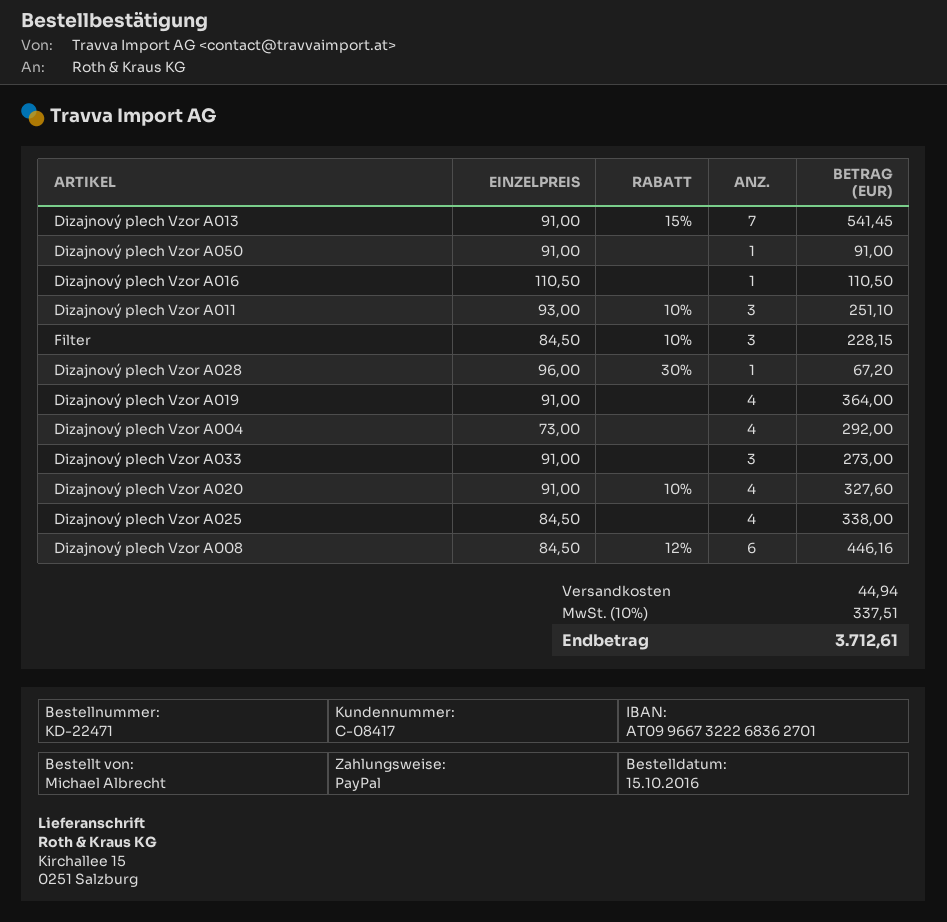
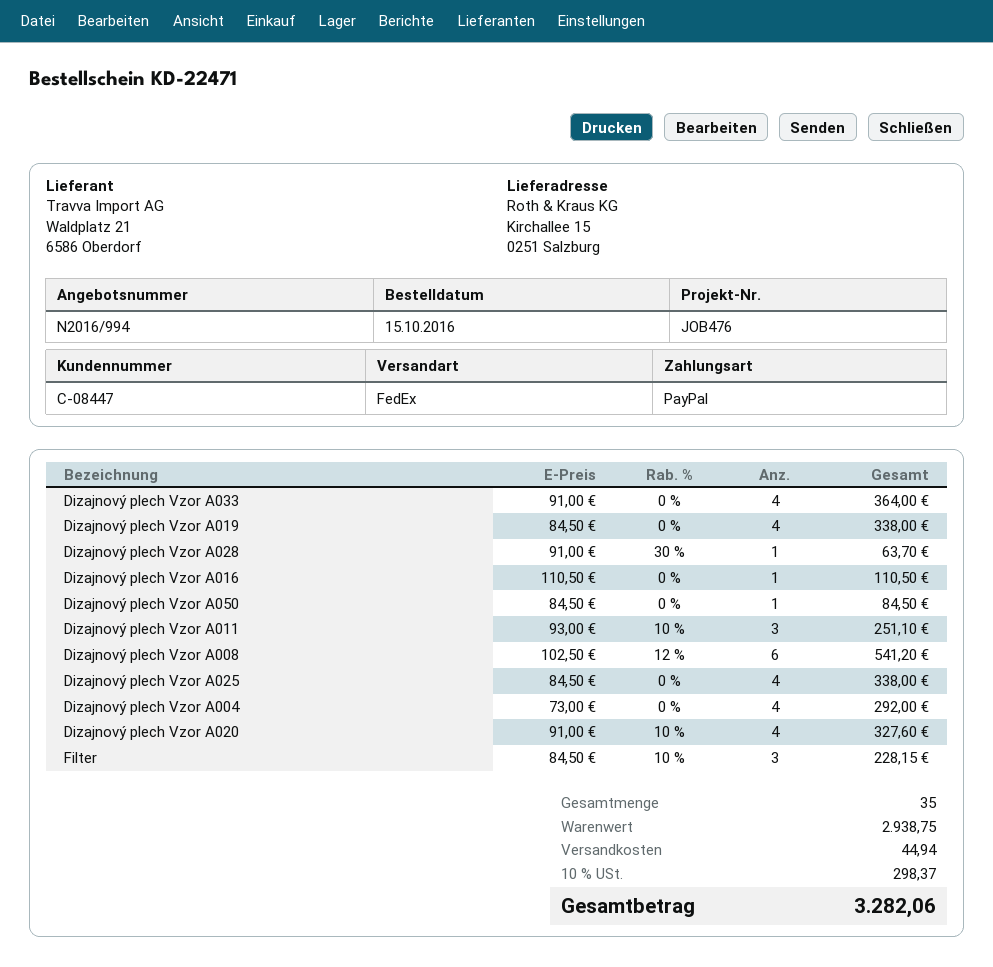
customer number: C-08417 -> C-08447
Dizajnový plech Vzor A013: 7 x 91.00 - 15% = 541.45 -> none
Dizajnový plech Vzor A050: 1 x 91.00 = 91.00 -> 1 x 84.50 = 84.50
Dizajnový plech Vzor A028: 1 x 96.00 - 30% = 67.20 -> 1 x 91.00 - 30% = 63.70
Dizajnový plech Vzor A019: 4 x 91.00 = 364.00 -> 4 x 84.50 = 338.00
Dizajnový plech Vzor A033: 3 x 91.00 = 273.00 -> 4 x 91.00 = 364.00
Dizajnový plech Vzor A008: 6 x 84.50 - 12% = 446.16 -> 6 x 102.50 - 12% = 541.20
tax: 10% = 337.51 -> 10% = 298.37
total: 3712.61 -> 3282.06

